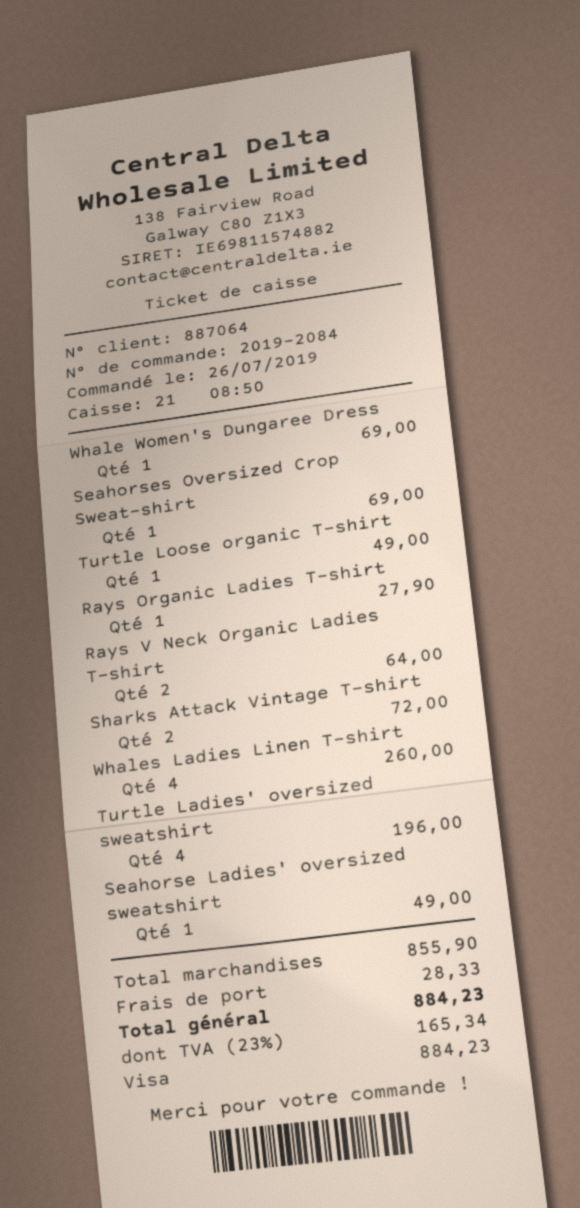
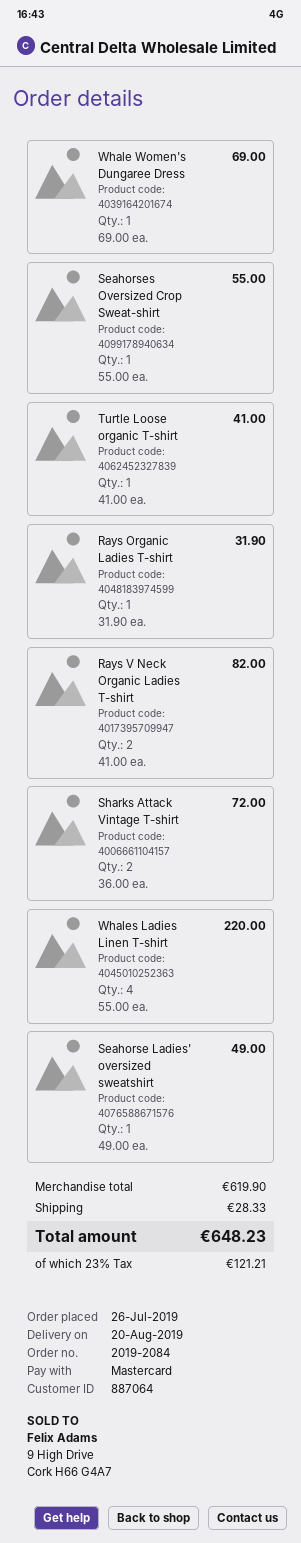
payment method: Visa -> Mastercard
Seahorses Oversized Crop Sweat-shirt: 1 for 69.00 -> 1 for 55.00
Turtle Loose organic T-shirt: 1 for 49.00 -> 1 for 41.00
Rays Organic Ladies T-shirt: 1 for 27.90 -> 1 for 31.90
Rays V Neck Organic Ladies T-shirt: 2 for 64.00 -> 2 for 82.00
Whales Ladies Linen T-shirt: 4 for 260.00 -> 4 for 220.00
Turtle Ladies' oversized sweatshirt: 4 for 196.00 -> none
subtotal: 855.90 -> 619.90
tax: 23% = 165.34 -> 23% = 121.21
total: 884.23 -> 648.23

